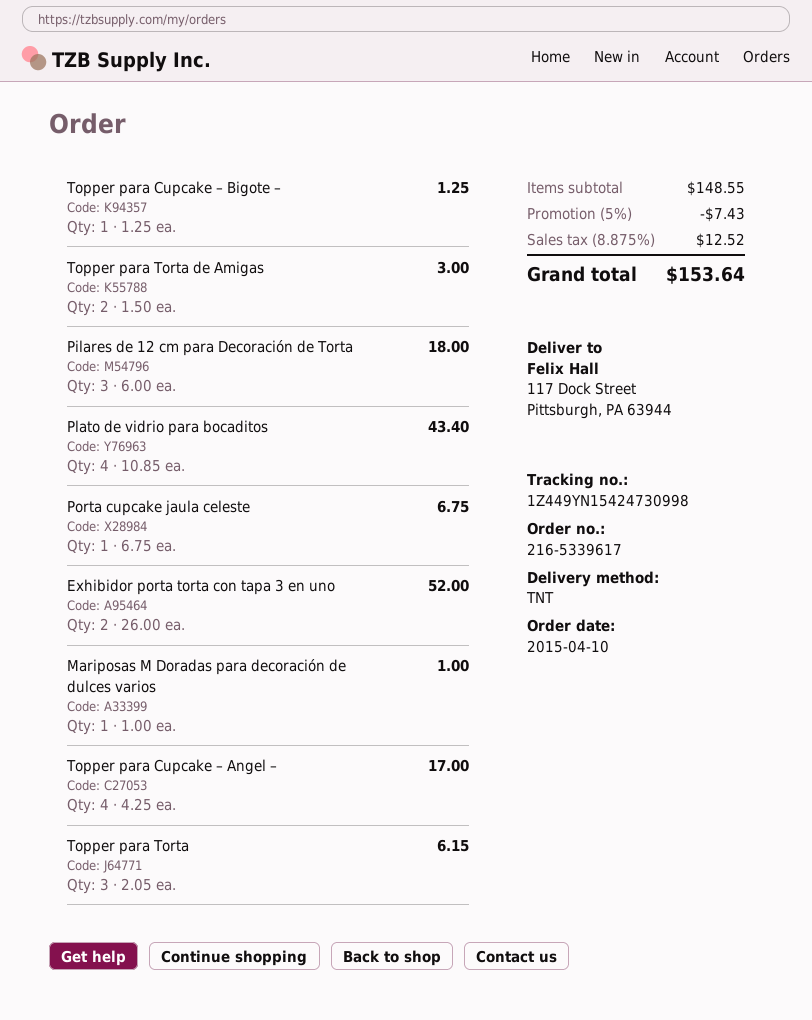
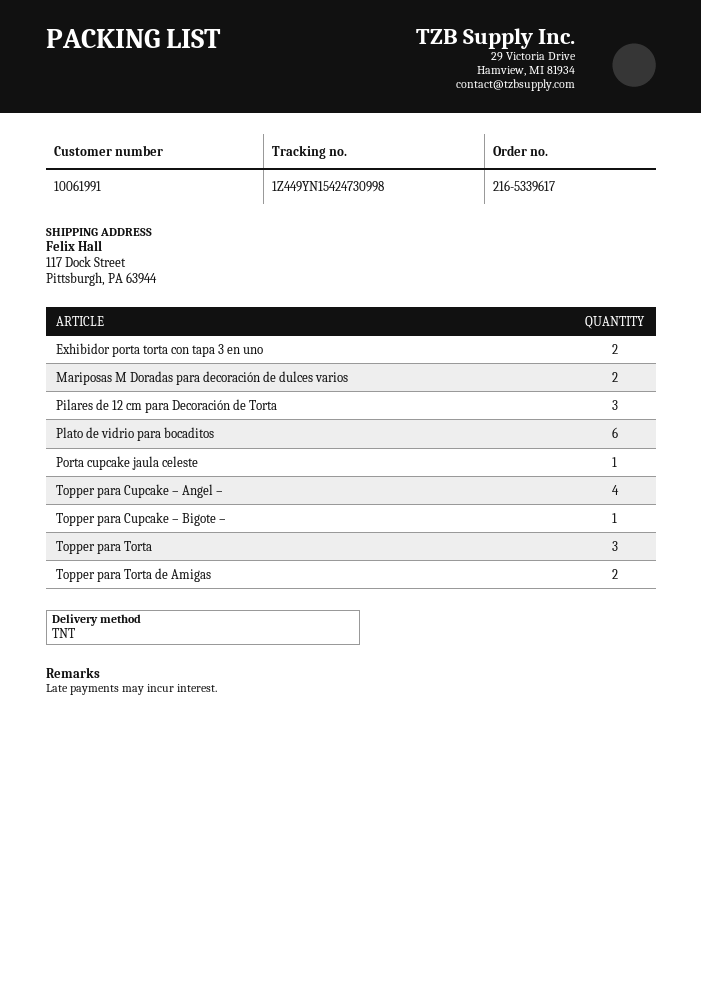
Plato de vidrio para bocaditos: 4 -> 6
Mariposas M Doradas para decoración de dulces varios: 1 -> 2

